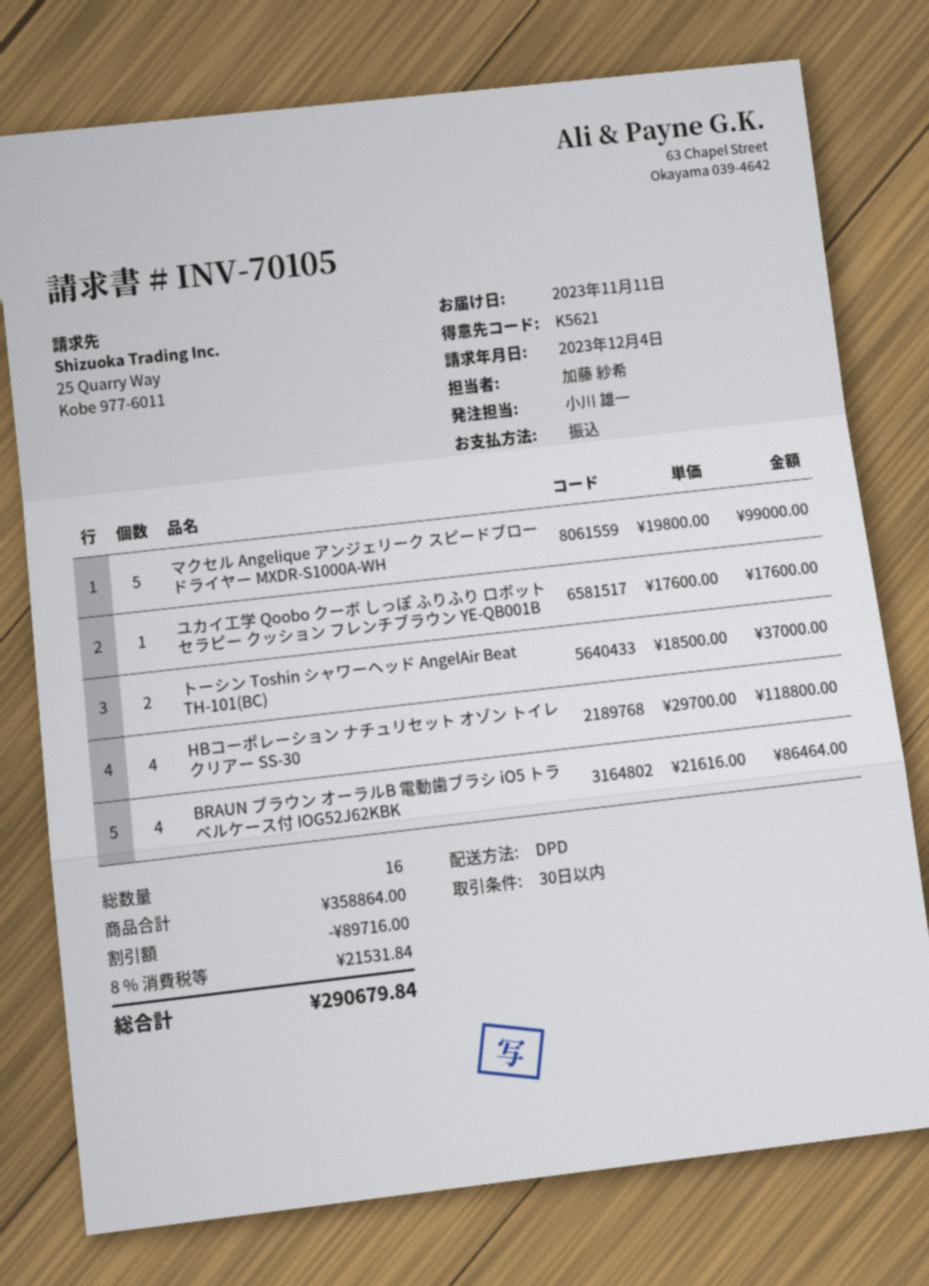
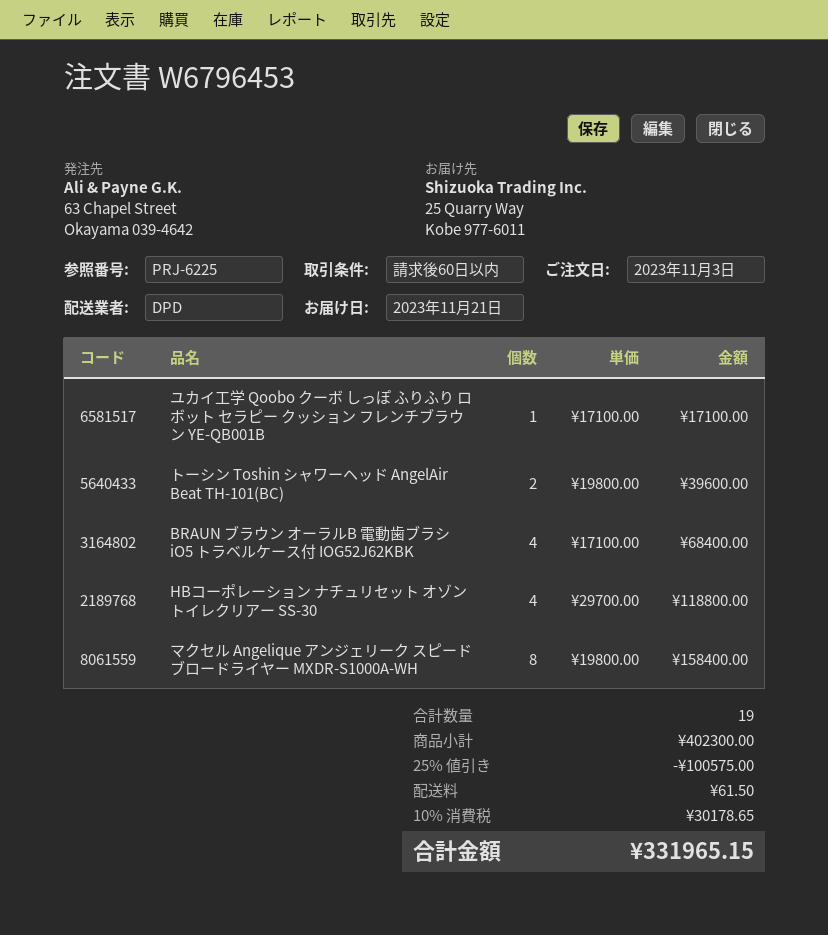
delivery date: 2023-11-11 -> 2023-11-21
payment terms: 30 days -> 60 days
マクセル Angelique アンジェリーク スピードブロードライヤー MXDR-S1000A-WH: 5 x 19800.00 = 99000.00 -> 8 x 19800.00 = 158400.00
ユカイ工学 Qoobo クーボ しっぽ ふりふり ロボット セラピー クッション フレンチブラウン YE-QB001B: 1 x 17600.00 = 17600.00 -> 1 x 17100.00 = 17100.00
トーシン Toshin シャワーヘッド AngelAir Beat TH-101(BC): 2 x 18500.00 = 37000.00 -> 2 x 19800.00 = 39600.00
BRAUN ブラウン オーラルB 電動歯ブラシ iO5 トラベルケース付 IOG52J62KBK: 4 x 21616.00 = 86464.00 -> 4 x 17100.00 = 68400.00
total quantity: 16 -> 19
subtotal: 358864.00 -> 402300.00
discount: 89716.00 -> 100575.00
shipping: none -> 61.50
tax: 8% = 21531.84 -> 10% = 30178.65
total: 290679.84 -> 331965.15

